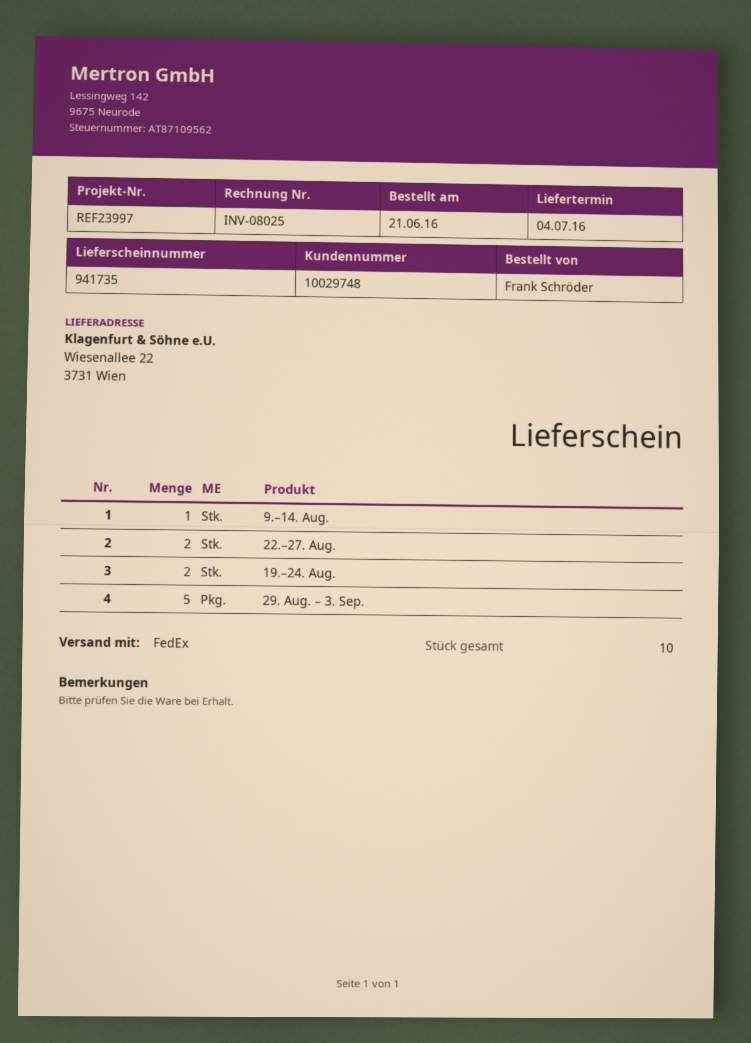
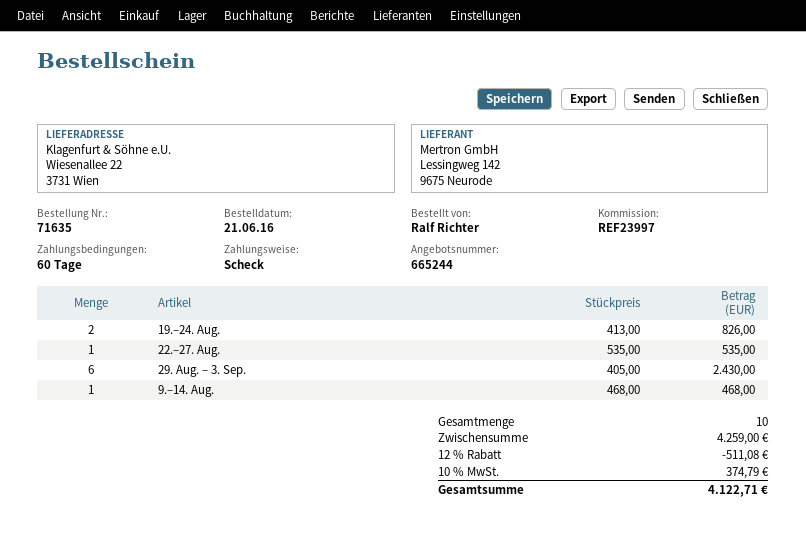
ordered by: Frank Schröder -> Ralf Richter
22.–27. Aug.: 2 -> 1
29. Aug. – 3. Sep.: 5 -> 6

